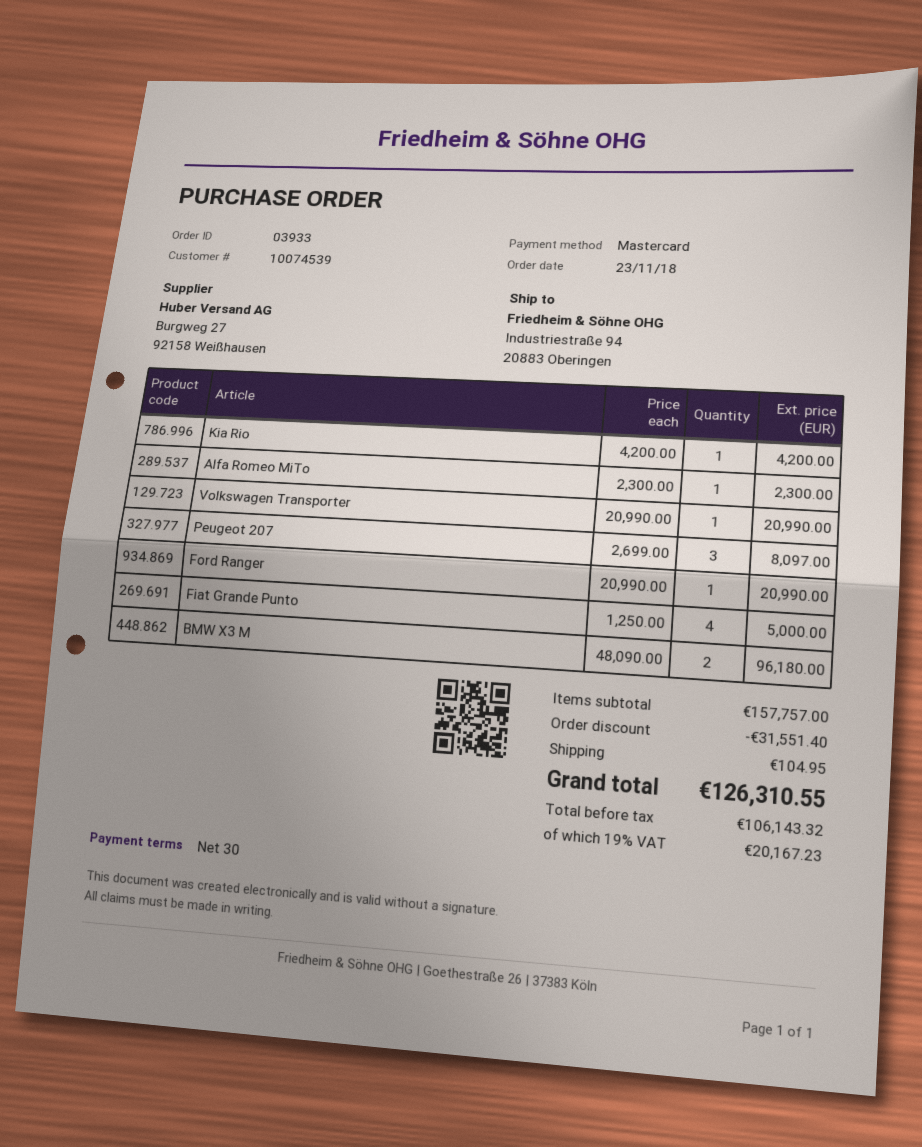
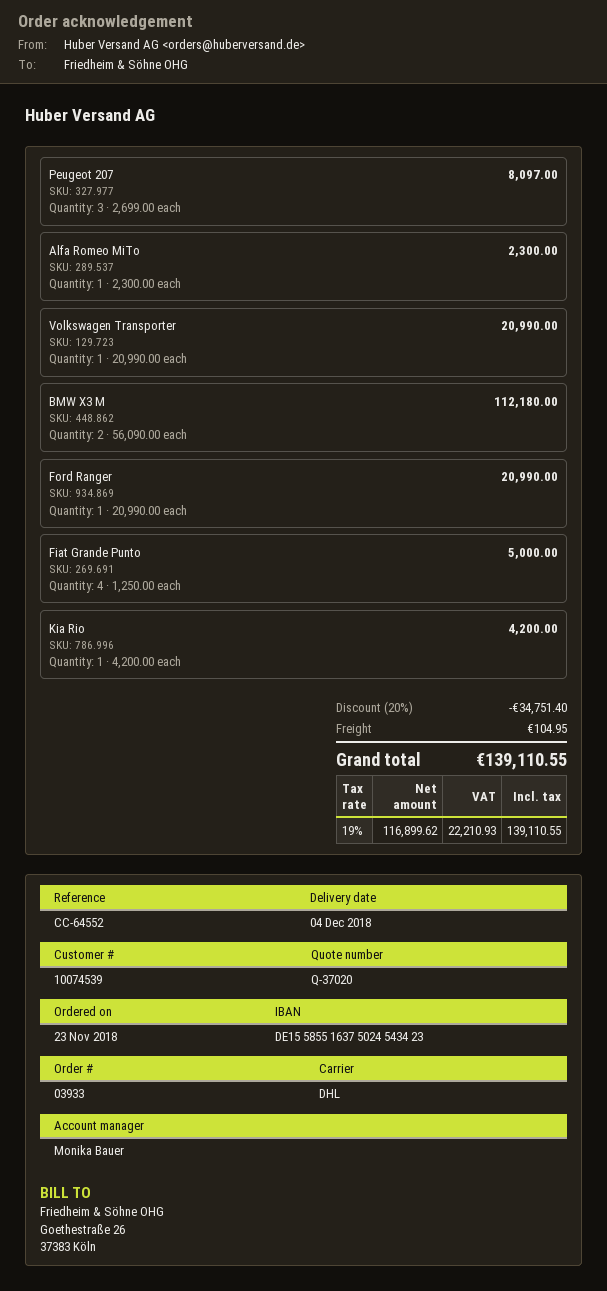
BMW X3 M: 2 x 48090.00 = 96180.00 -> 2 x 56090.00 = 112180.00
discount: 31551.40 -> 34751.40
net: 106143.32 -> 116899.62
tax: 19% = 20167.23 -> 19% = 22210.93
total: 126310.55 -> 139110.55

